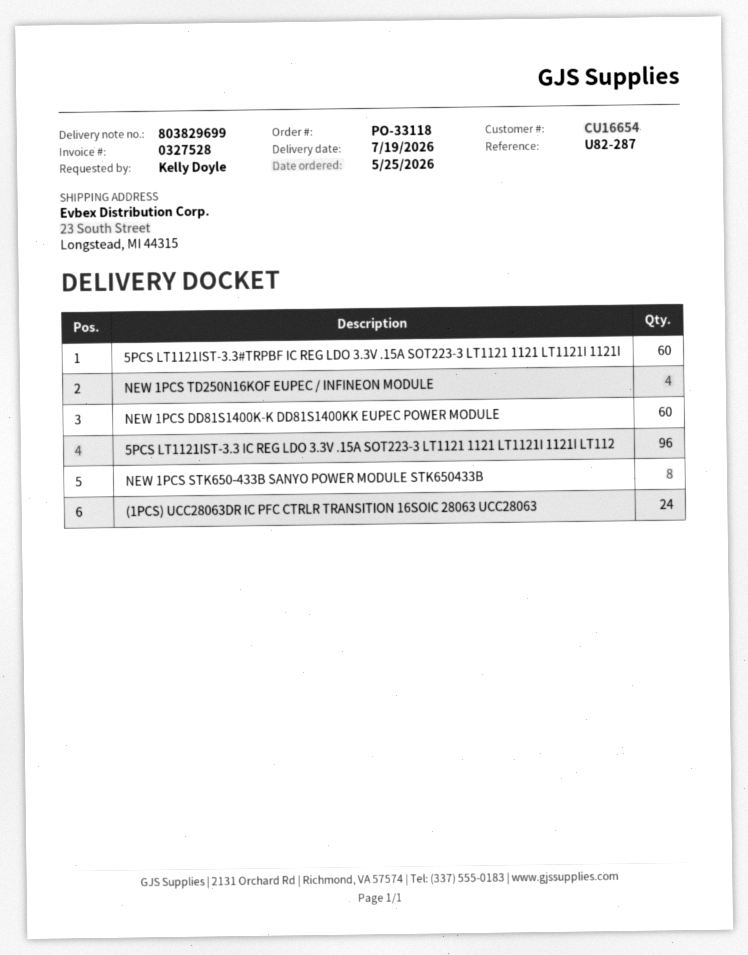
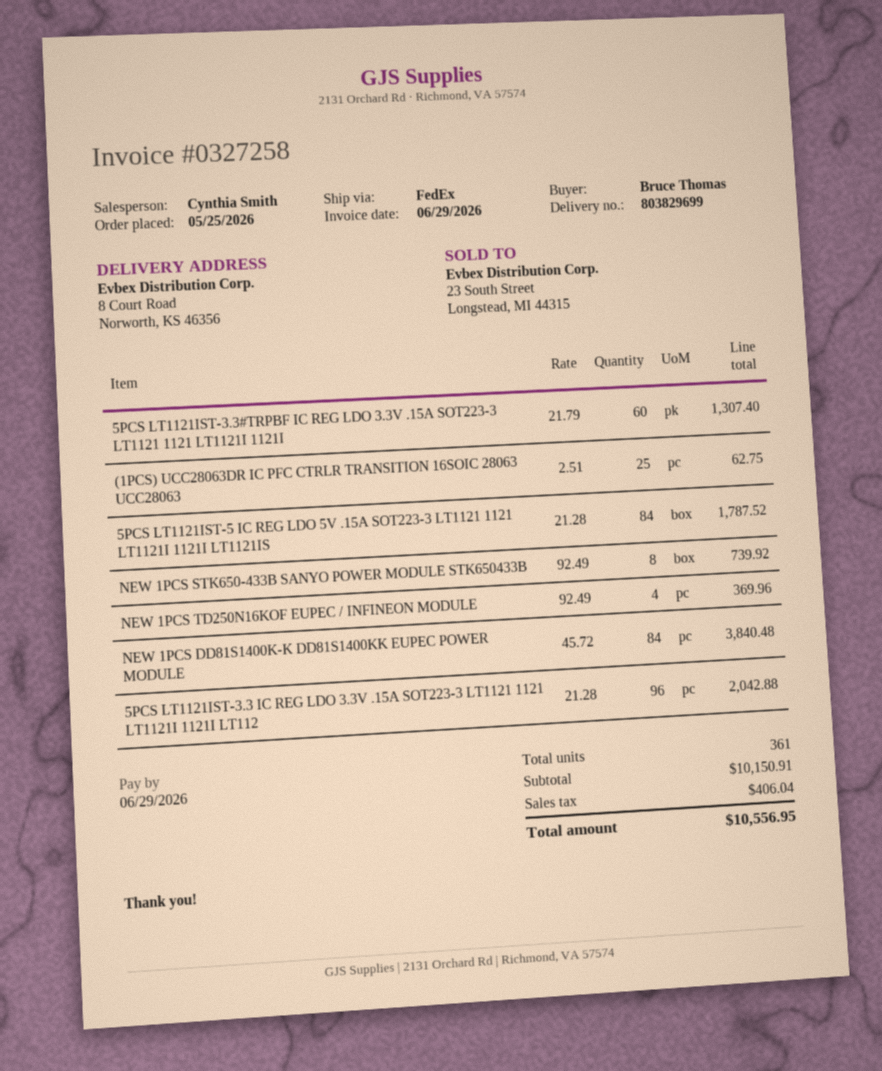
invoice number: 0327528 -> 0327258
ordered by: Kelly Doyle -> Bruce Thomas
ship to: 23 South Street, Longstead, MI 44315 -> 8 Court Road, Norworth, KS 46356
NEW 1PCS DD81S1400K-K DD81S1400KK EUPEC POWER MODULE: 60 -> 84
(1PCS) UCC28063DR IC PFC CTRLR TRANSITION 16SOIC 28063 UCC28063: 24 -> 25
5PCS LT1121IST-5 IC REG LDO 5V .15A SOT223-3 LT1121 1121 LT1121I 1121I LT1121IS: none -> 84

